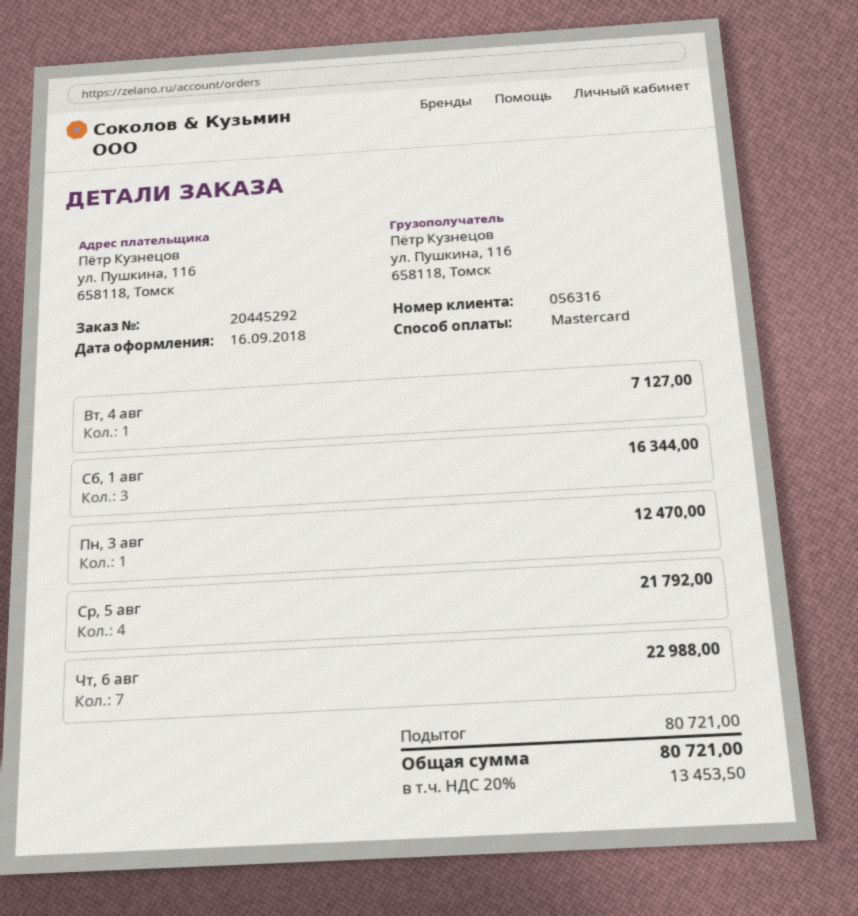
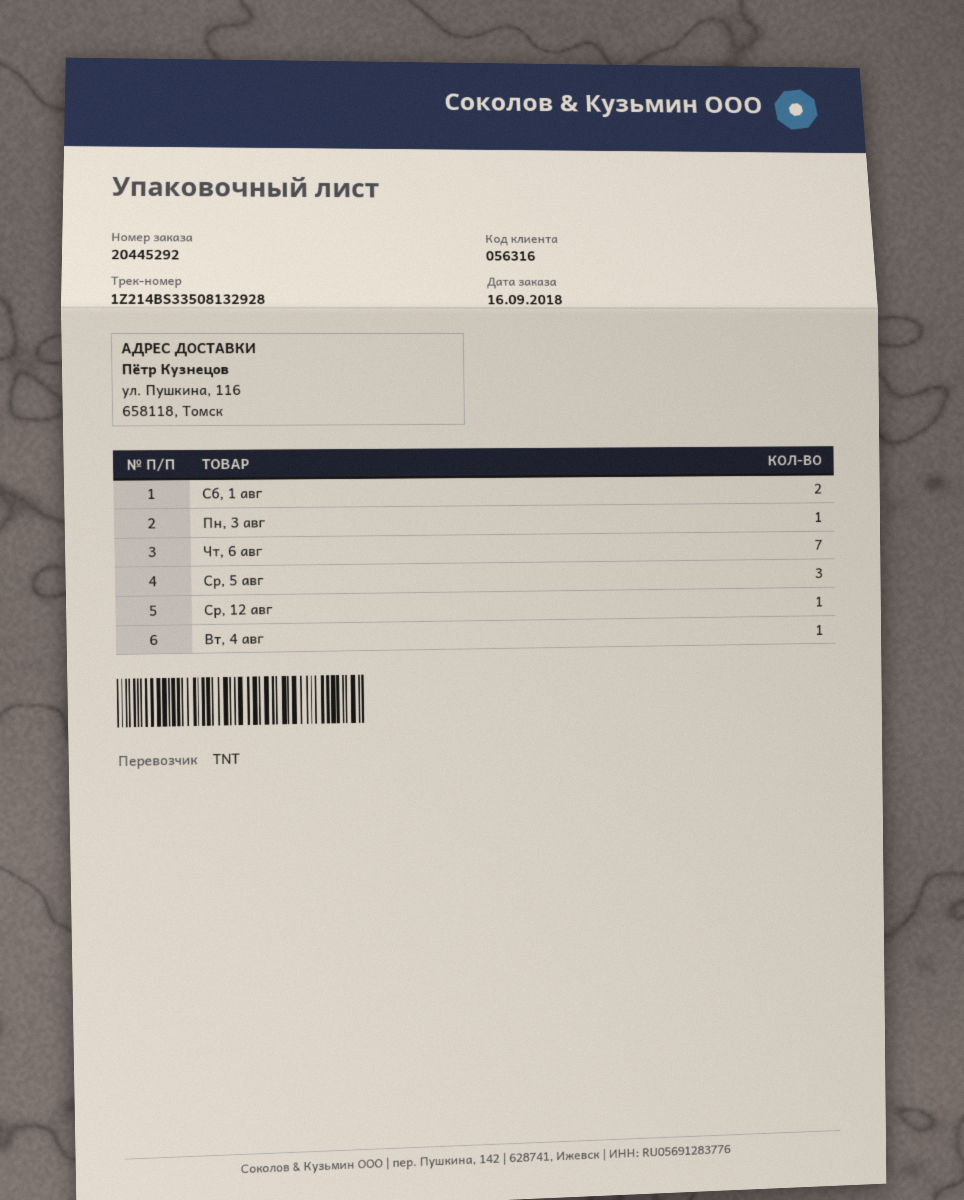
Сб, 1 авг: 3 -> 2
Ср, 5 авг: 4 -> 3
Ср, 12 авг: none -> 1

